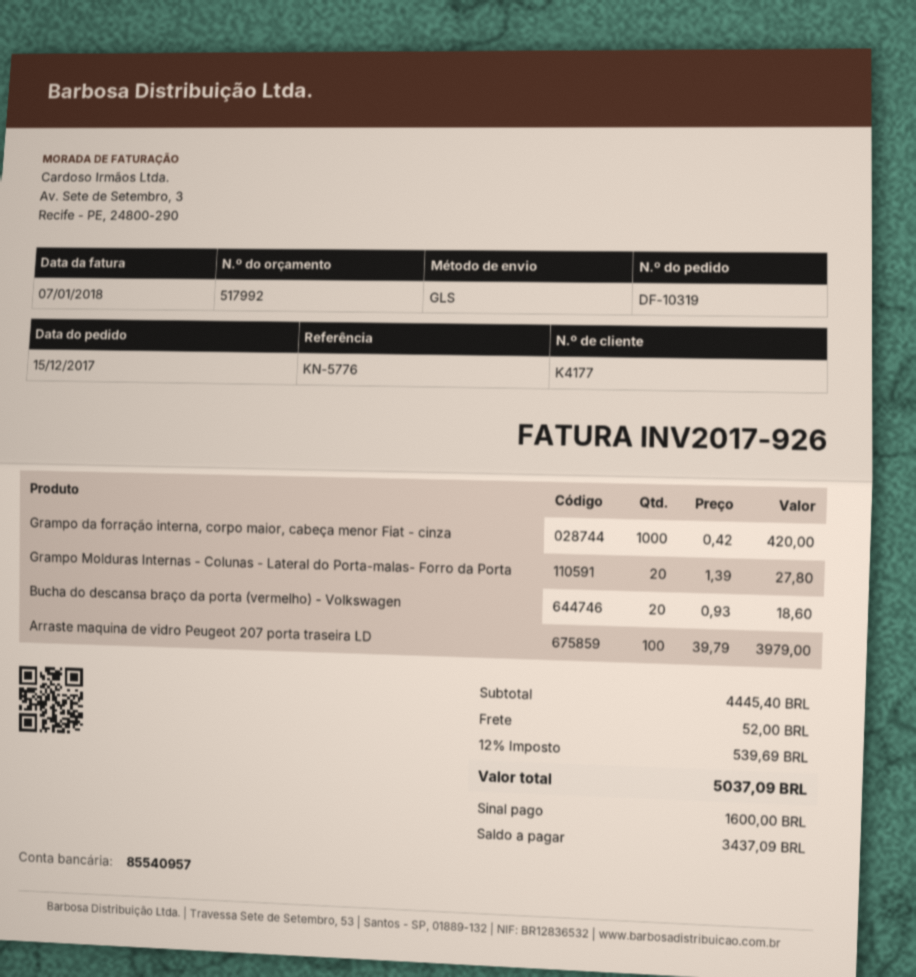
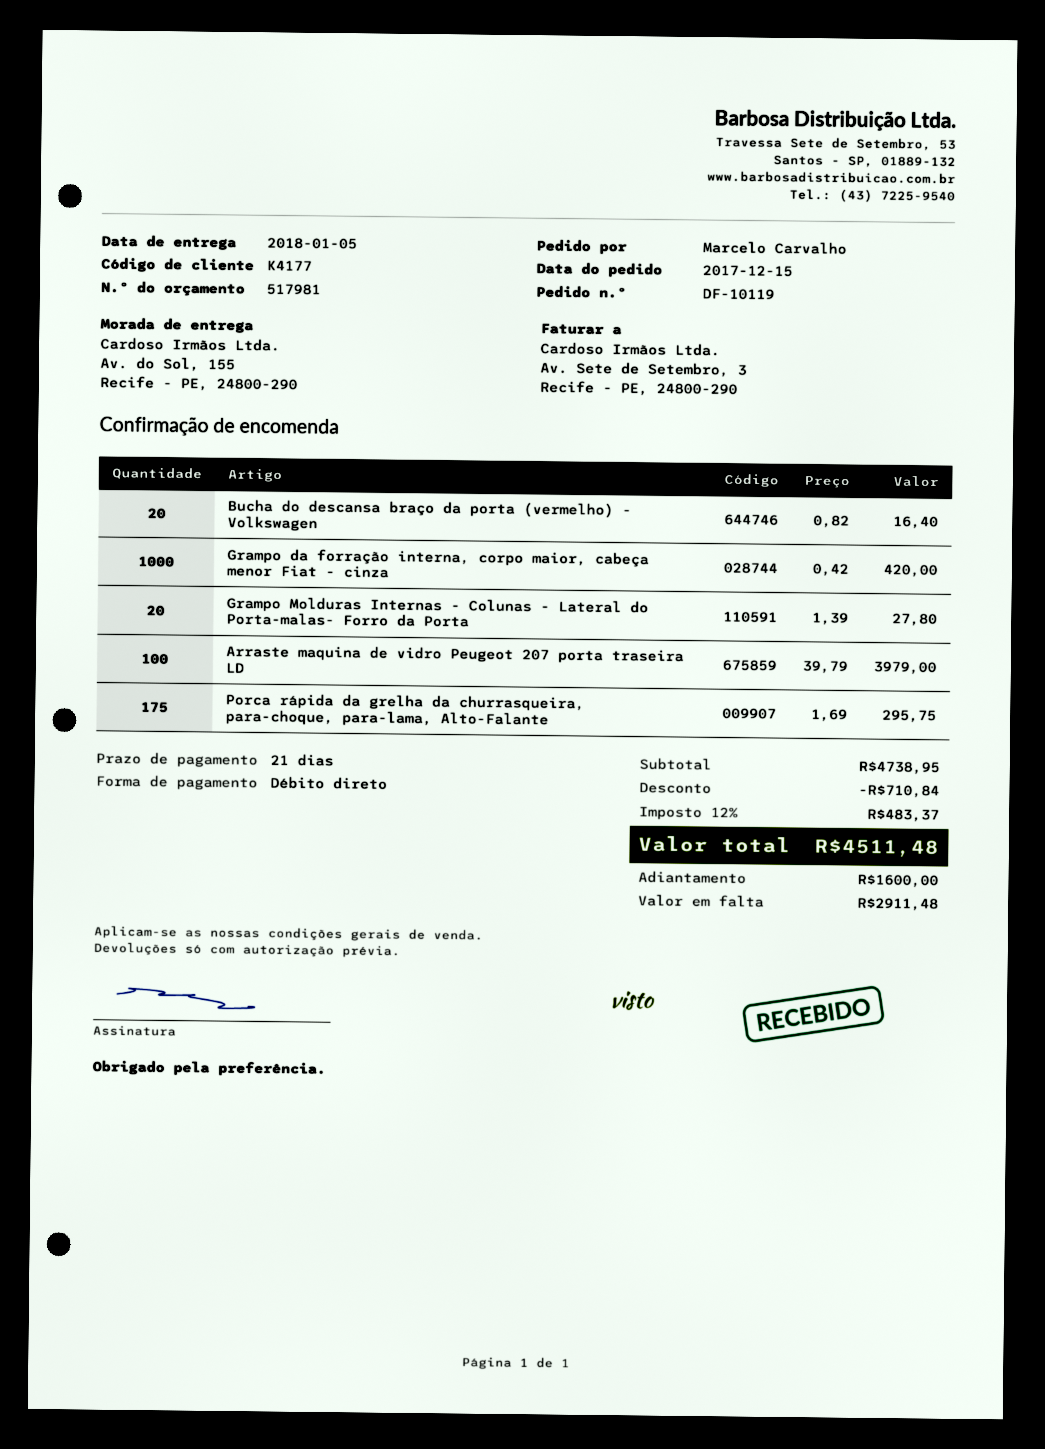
quote number: 517992 -> 517981
order number: DF-10319 -> DF-10119
Bucha do descansa braço da porta (vermelho) - Volkswagen: 20 x 0.93 = 18.60 -> 20 x 0.82 = 16.40
Porca rápida da grelha da churrasqueira, para-choque, para-lama, Alto-Falante: none -> 175 x 1.69 = 295.75
subtotal: 4445.40 -> 4738.95
discount: none -> 710.84
shipping: 52.00 -> none
tax: 12% = 539.69 -> 12% = 483.37
total: 5037.09 -> 4511.48
balance: 3437.09 -> 2911.48

